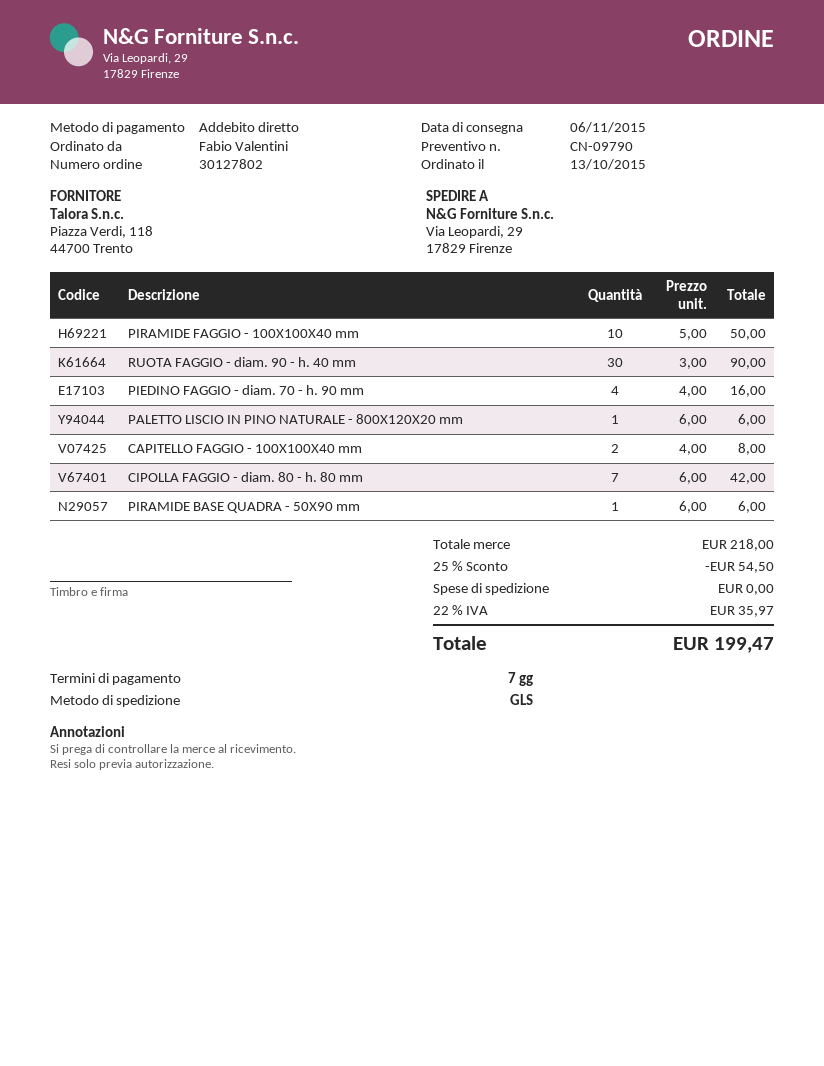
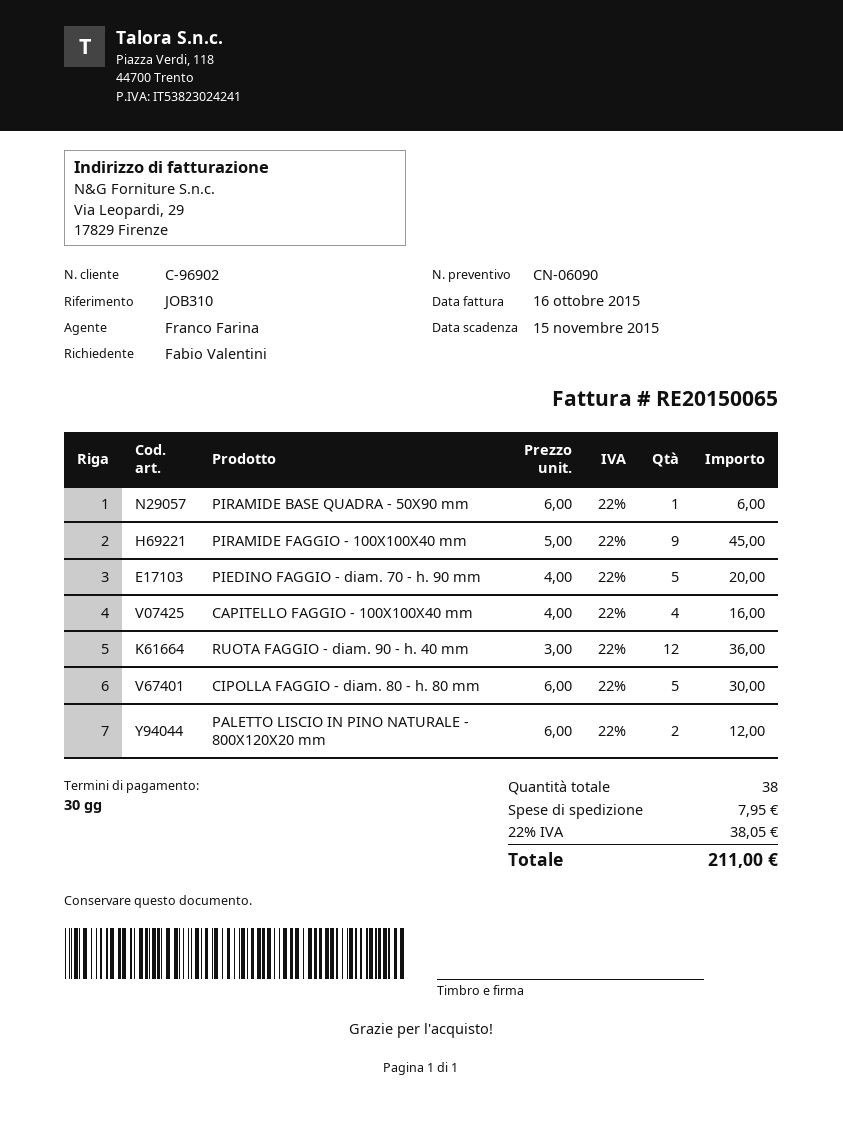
quote number: CN-09790 -> CN-06090
payment terms: 7 days -> 30 days
PIRAMIDE FAGGIO - 100X100X40 mm: 10 x 5.00 = 50.00 -> 9 x 5.00 = 45.00
RUOTA FAGGIO - diam. 90 - h. 40 mm: 30 x 3.00 = 90.00 -> 12 x 3.00 = 36.00
PIEDINO FAGGIO - diam. 70 - h. 90 mm: 4 x 4.00 = 16.00 -> 5 x 4.00 = 20.00
PALETTO LISCIO IN PINO NATURALE - 800X120X20 mm: 1 x 6.00 = 6.00 -> 2 x 6.00 = 12.00
CAPITELLO FAGGIO - 100X100X40 mm: 2 x 4.00 = 8.00 -> 4 x 4.00 = 16.00
CIPOLLA FAGGIO - diam. 80 - h. 80 mm: 7 x 6.00 = 42.00 -> 5 x 6.00 = 30.00
discount: 25% = 54.50 -> none
shipping: 0.00 -> 7.95
tax: 22% = 35.97 -> 22% = 38.05
total: 199.47 -> 211.00

